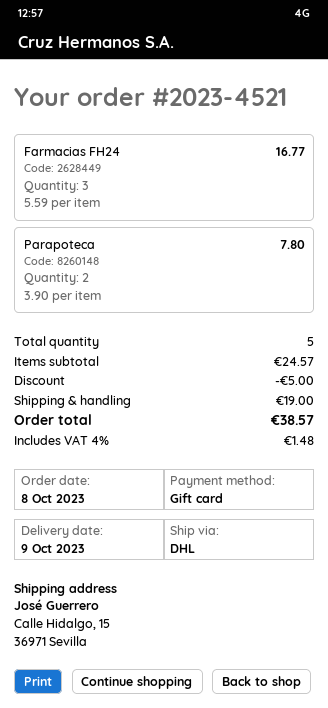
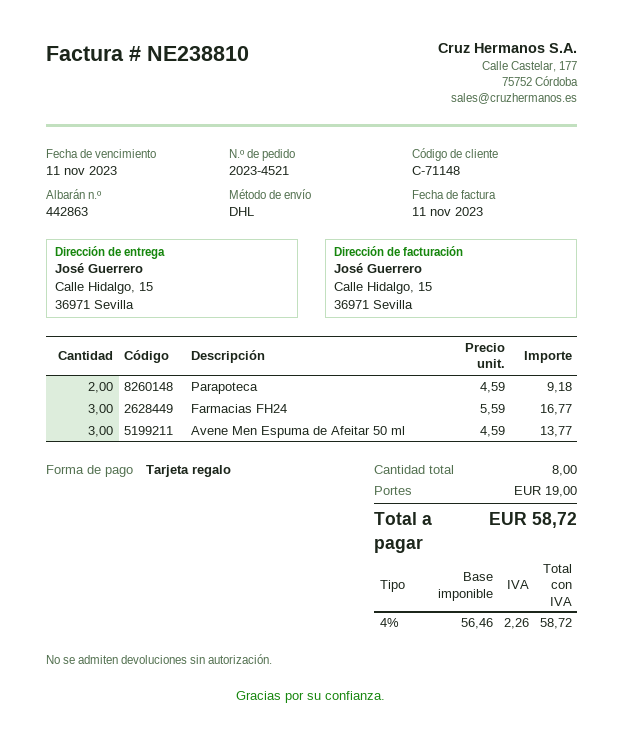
Parapoteca: 2 x 3.90 = 7.80 -> 2 x 4.59 = 9.18
Avene Men Espuma de Afeitar 50 ml: none -> 3 x 4.59 = 13.77
total quantity: 5 -> 8
discount: 5.00 -> none
tax: 4% = 1.48 -> 4% = 2.26
total: 38.57 -> 58.72

